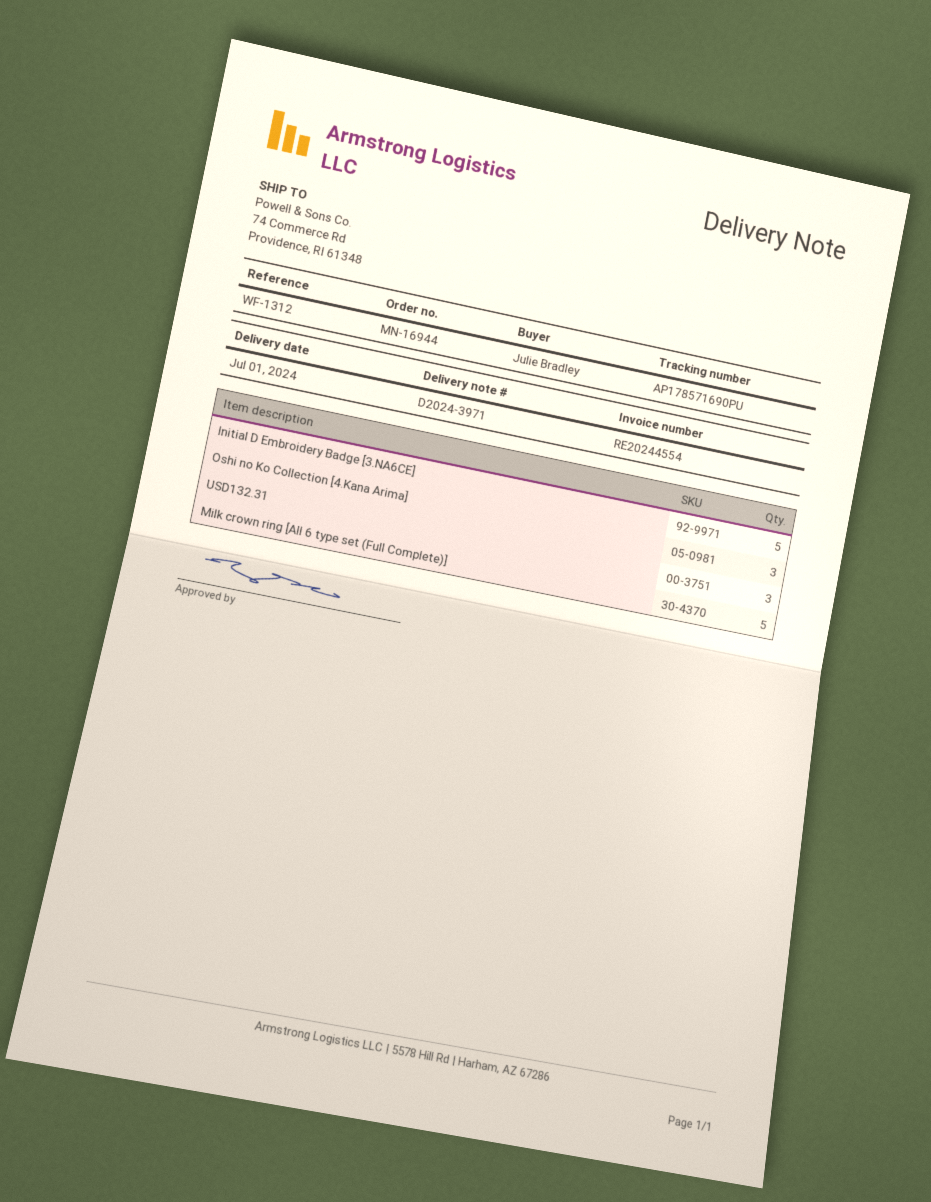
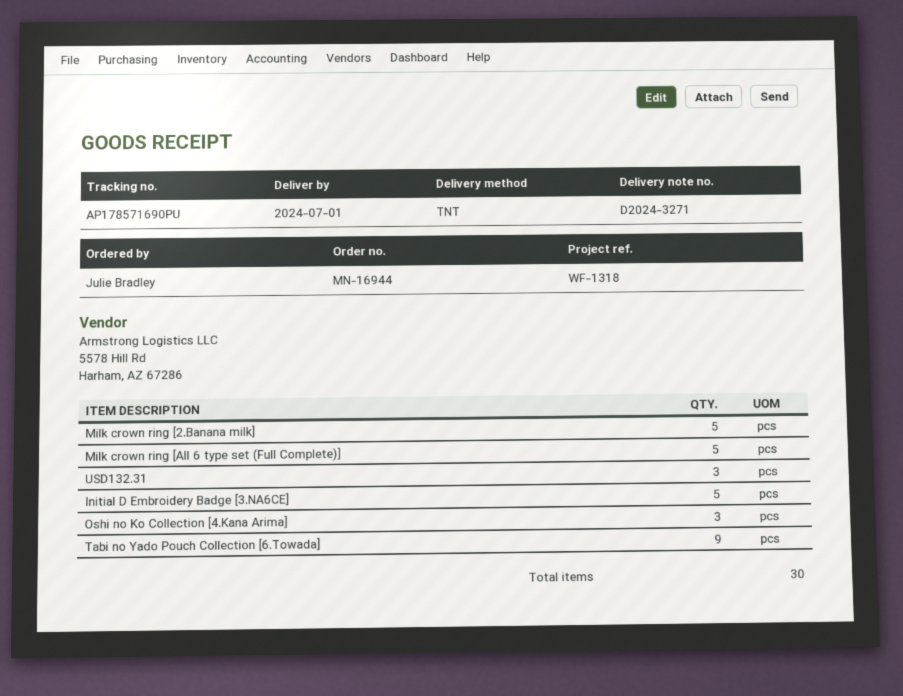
delivery note number: D2024-3971 -> D2024-3271
reference: WF-1312 -> WF-1318
Milk crown ring [2.Banana milk]: none -> 5
Tabi no Yado Pouch Collection [6.Towada]: none -> 9

